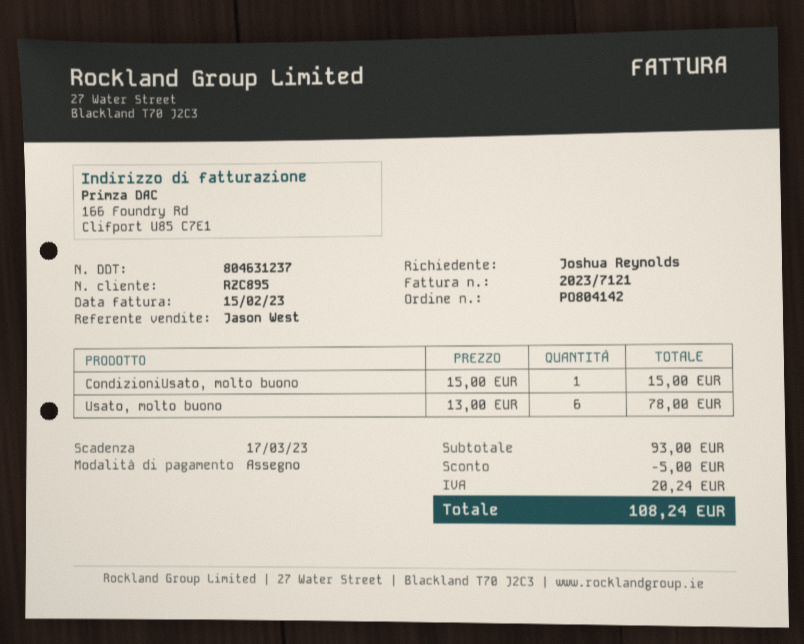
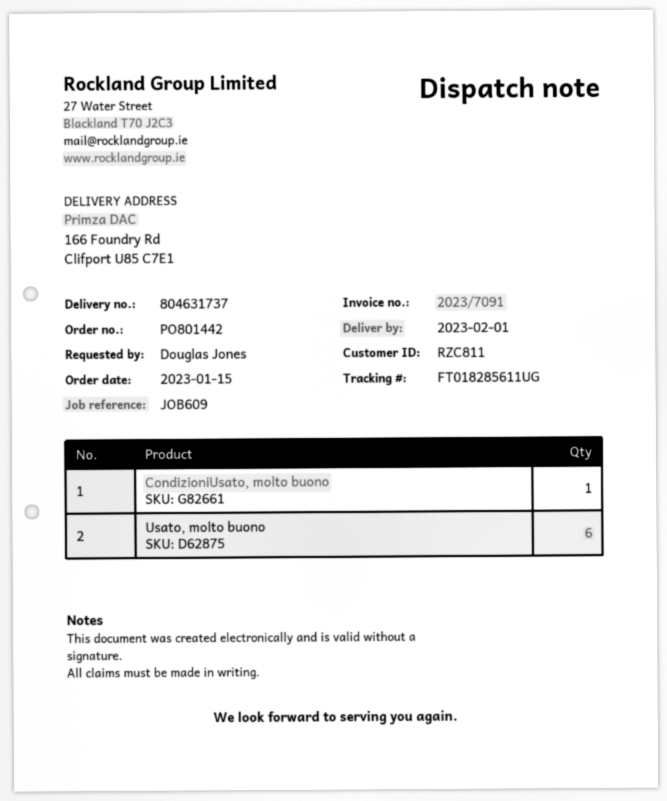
order number: PO804142 -> PO801442
delivery note number: 804631237 -> 804631737
invoice number: 2023/7121 -> 2023/7091
customer number: RZC895 -> RZC811
ordered by: Joshua Reynolds -> Douglas Jones

